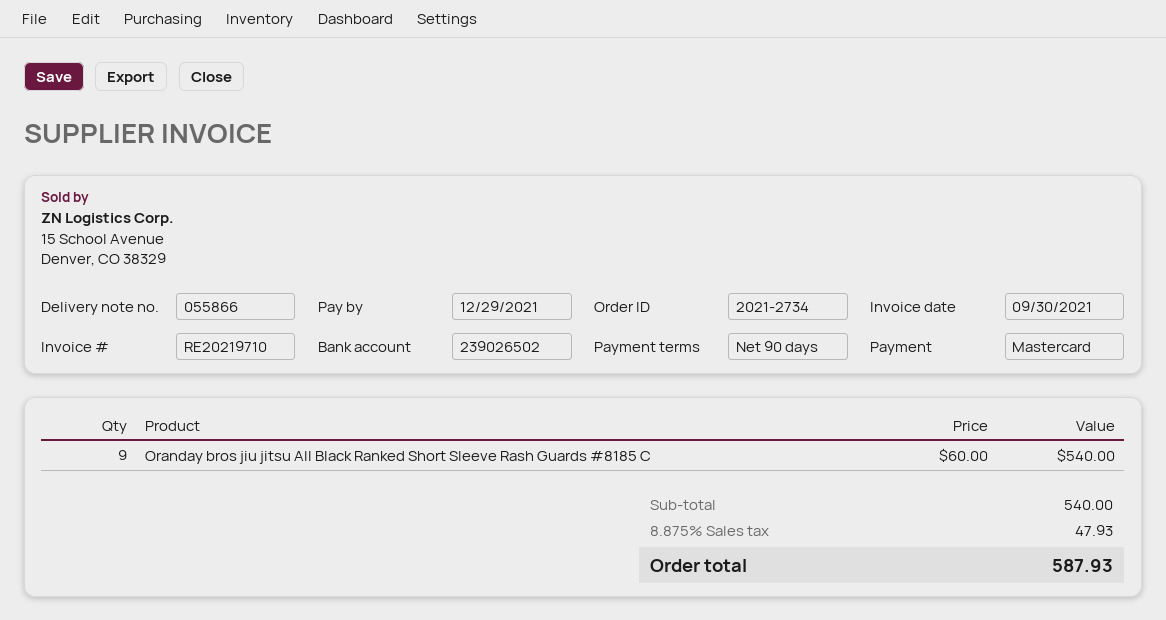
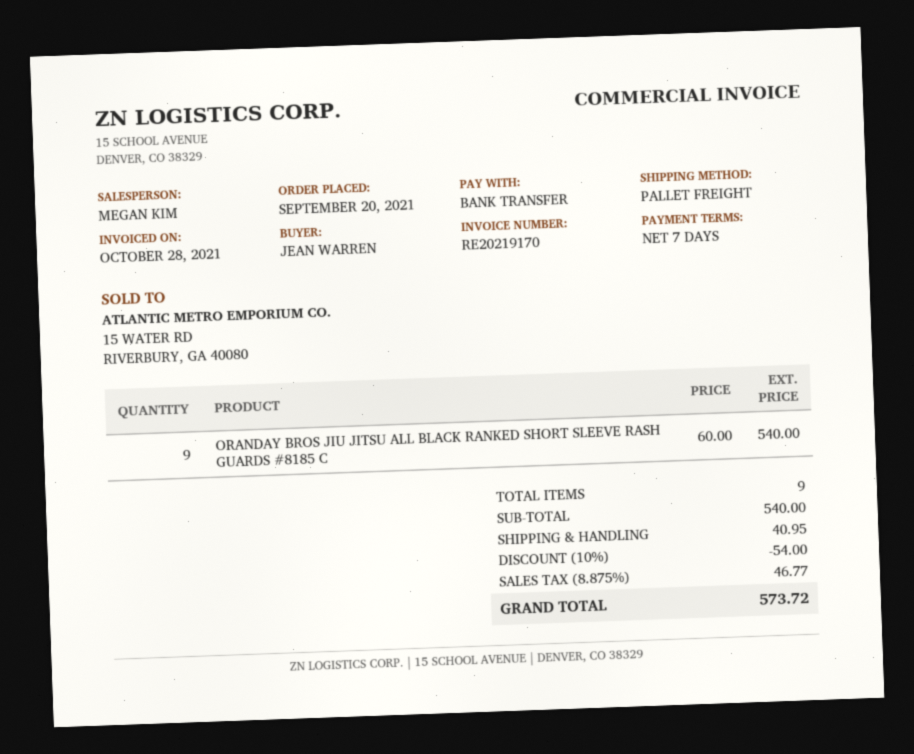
invoice number: RE20219710 -> RE20219170
invoice date: 2021-09-30 -> 2021-10-28
payment terms: 90 days -> 7 days
payment method: Mastercard -> bank transfer
discount: none -> 10% = 54.00
shipping: none -> 40.95
tax: 8.875% = 47.93 -> 8.875% = 46.77
total: 587.93 -> 573.72

